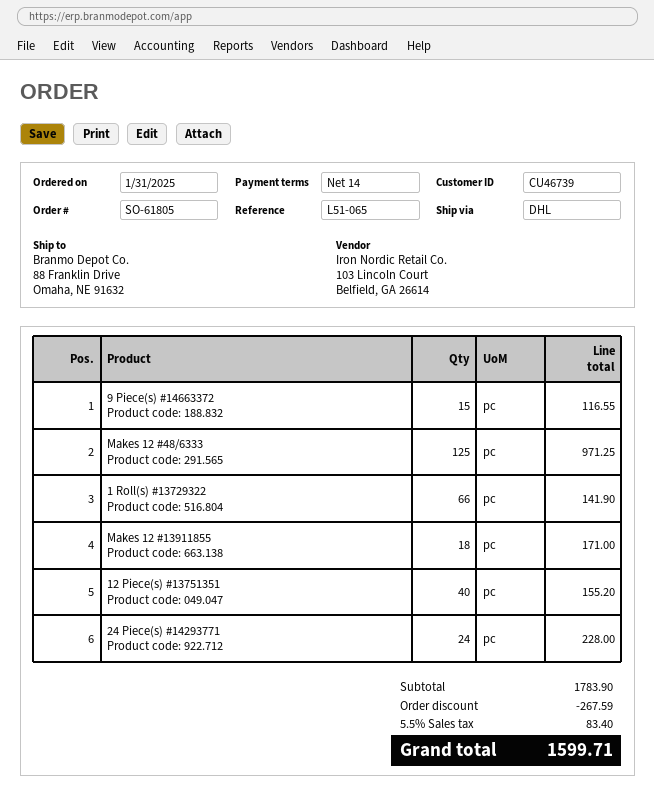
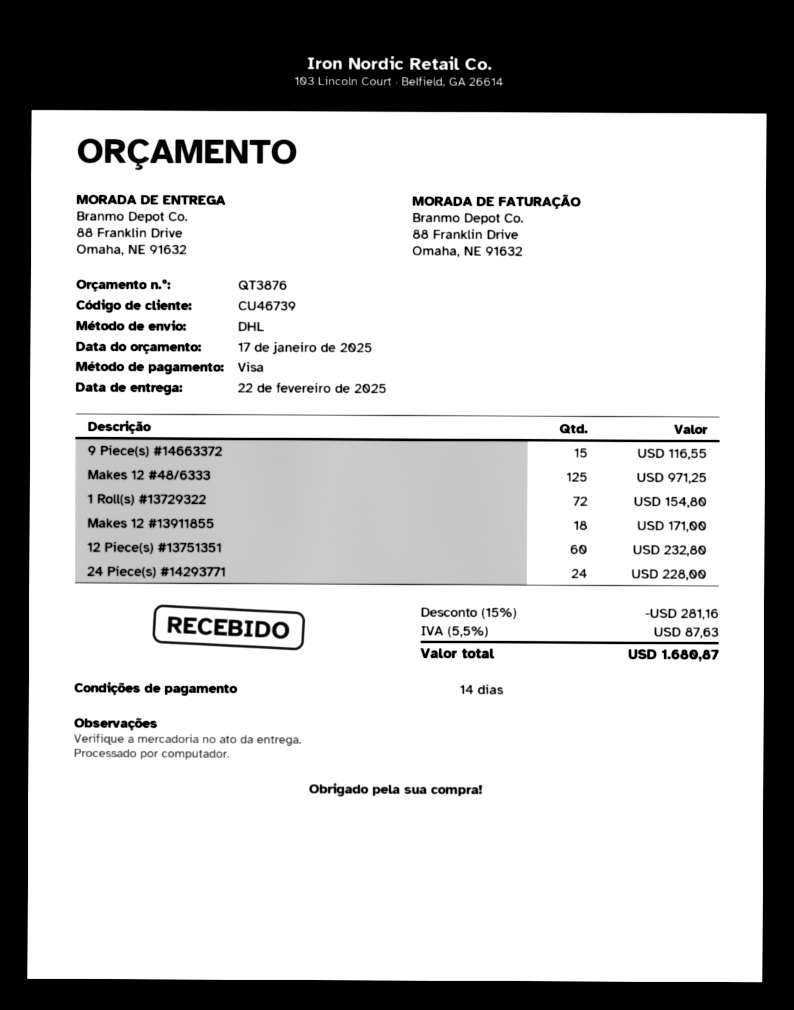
1 Roll(s) #13729322: 66 for 141.90 -> 72 for 154.80
12 Piece(s) #13751351: 40 for 155.20 -> 60 for 232.80
discount: 267.59 -> 281.16
tax: 5.5% = 83.40 -> 5.5% = 87.63
total: 1599.71 -> 1680.87

